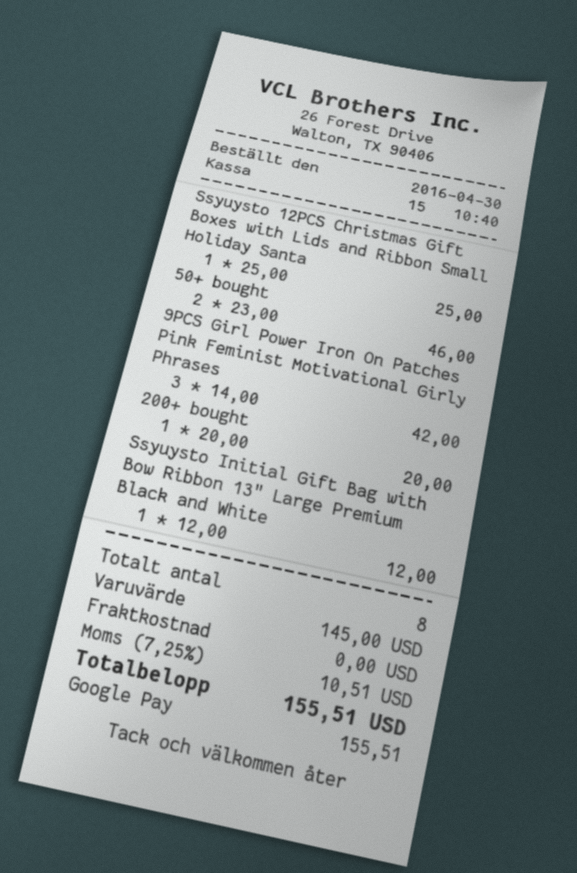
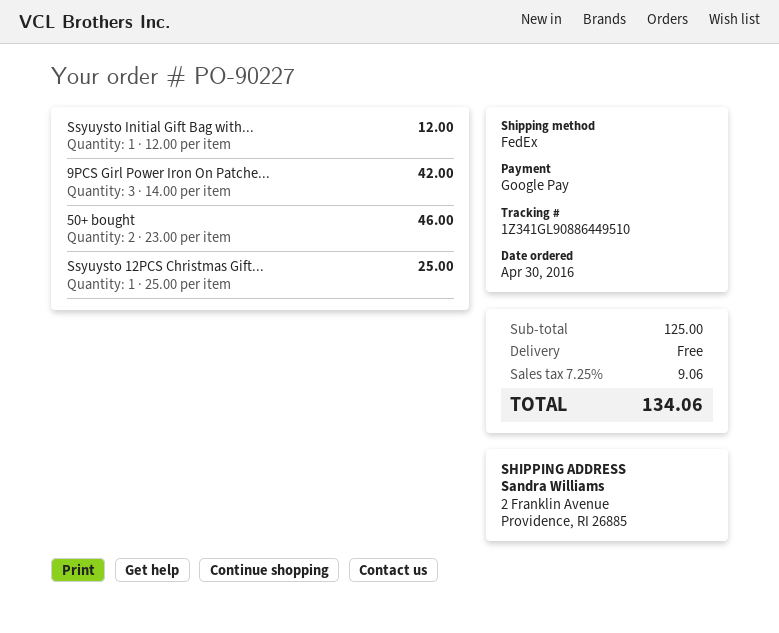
200+ bought: 1 x 20.00 = 20.00 -> none
subtotal: 145.00 -> 125.00
tax: 7.25% = 10.51 -> 7.25% = 9.06
total: 155.51 -> 134.06

